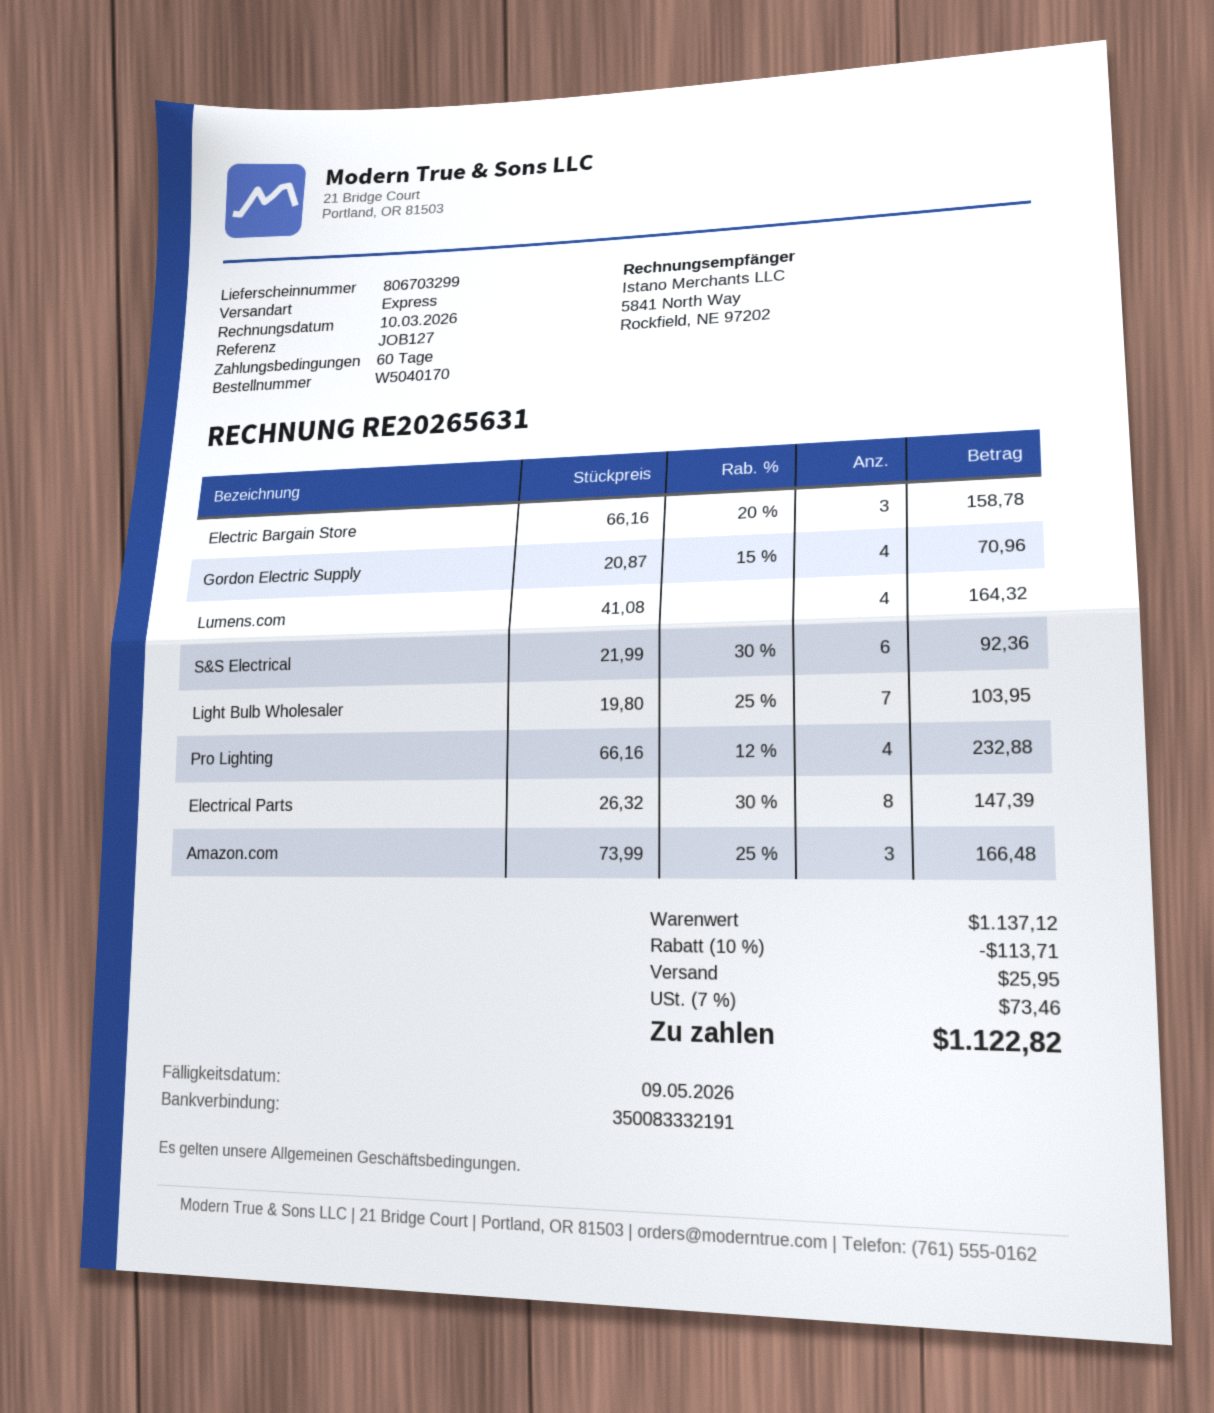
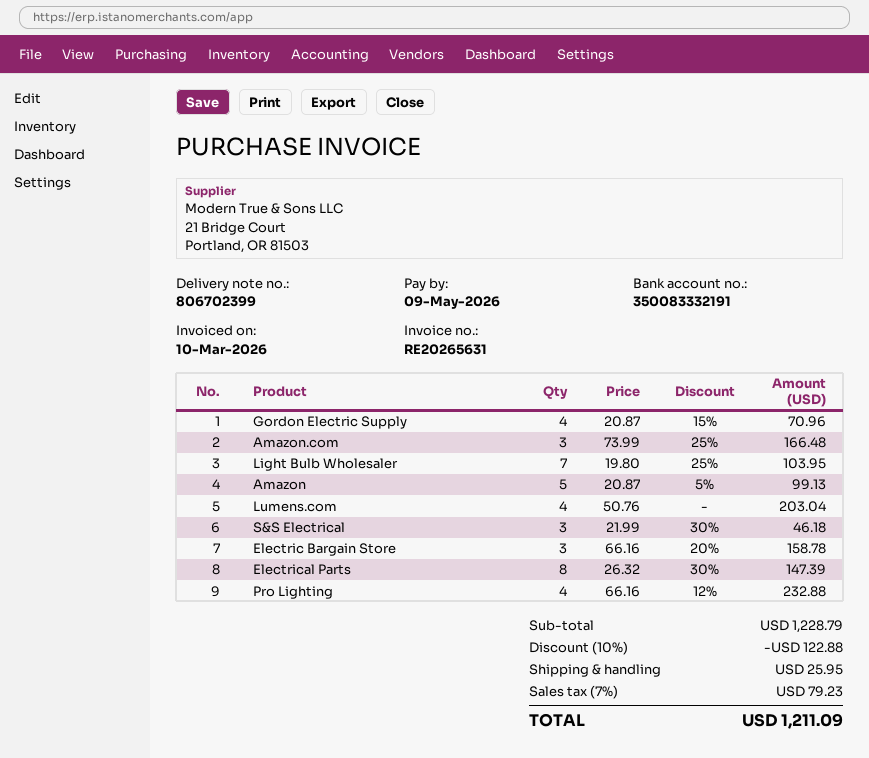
delivery note number: 806703299 -> 806702399
Lumens.com: 4 x 41.08 = 164.32 -> 4 x 50.76 = 203.04
S&S Electrical: 6 x 21.99 - 30% = 92.36 -> 3 x 21.99 - 30% = 46.18
Amazon: none -> 5 x 20.87 - 5% = 99.13
subtotal: 1137.12 -> 1228.79
discount: 10% = 113.71 -> 10% = 122.88
tax: 7% = 73.46 -> 7% = 79.23
total: 1122.82 -> 1211.09

